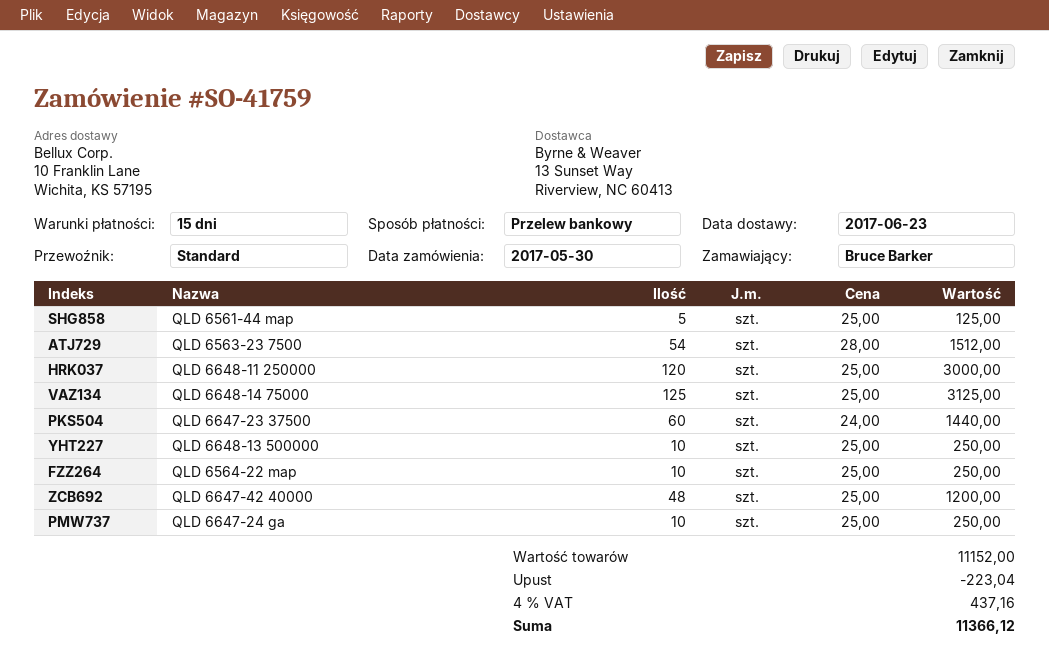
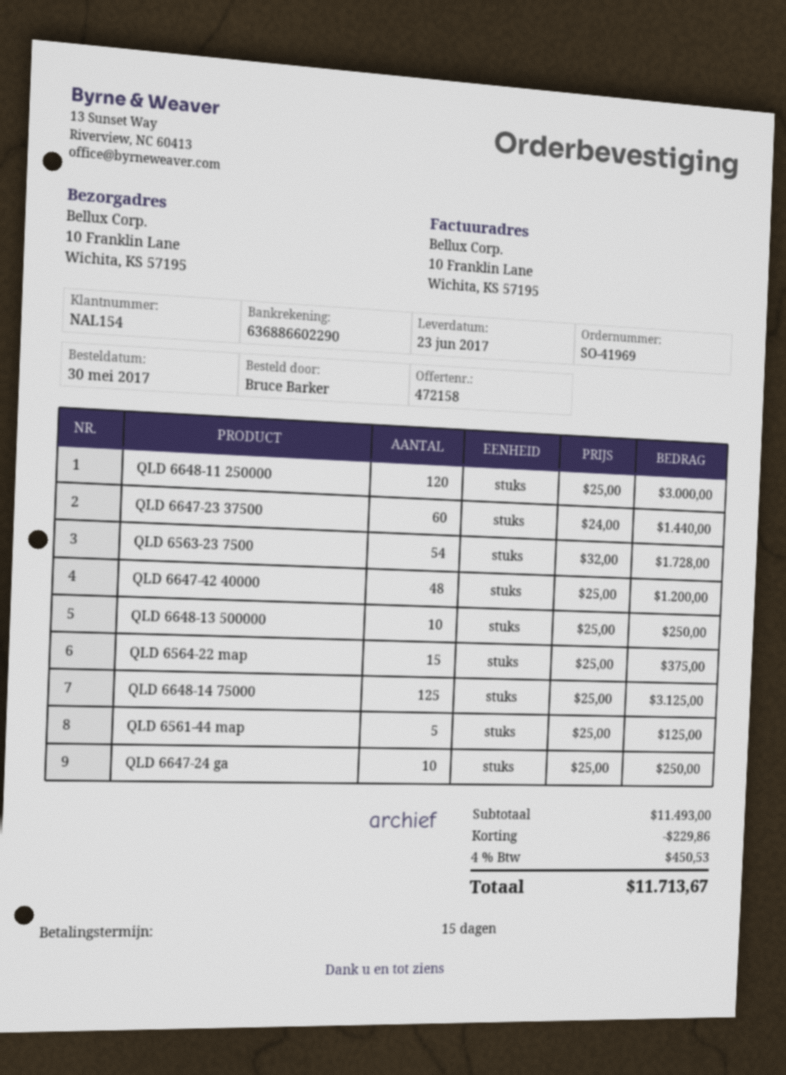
order number: SO-41759 -> SO-41969
QLD 6563-23 7500: 54 x 28.00 = 1512.00 -> 54 x 32.00 = 1728.00
QLD 6564-22 map: 10 x 25.00 = 250.00 -> 15 x 25.00 = 375.00
subtotal: 11152.00 -> 11493.00
discount: 223.04 -> 229.86
tax: 4% = 437.16 -> 4% = 450.53
total: 11366.12 -> 11713.67

